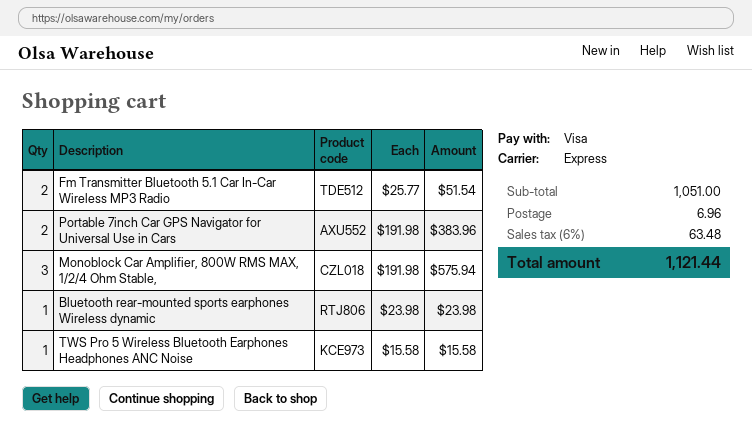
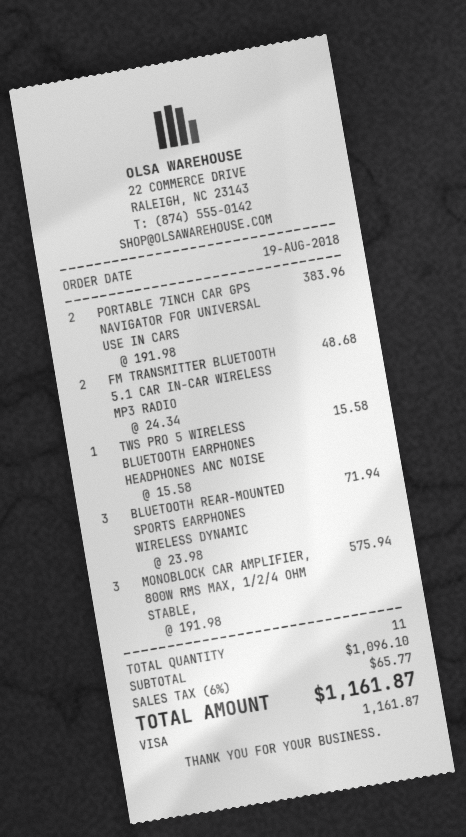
Fm Transmitter Bluetooth 5.1 Car In-Car Wireless MP3 Radio: 2 x 25.77 = 51.54 -> 2 x 24.34 = 48.68
Bluetooth rear-mounted sports earphones Wireless dynamic: 1 x 23.98 = 23.98 -> 3 x 23.98 = 71.94
subtotal: 1051.00 -> 1096.10
shipping: 6.96 -> none
tax: 6% = 63.48 -> 6% = 65.77
total: 1121.44 -> 1161.87

